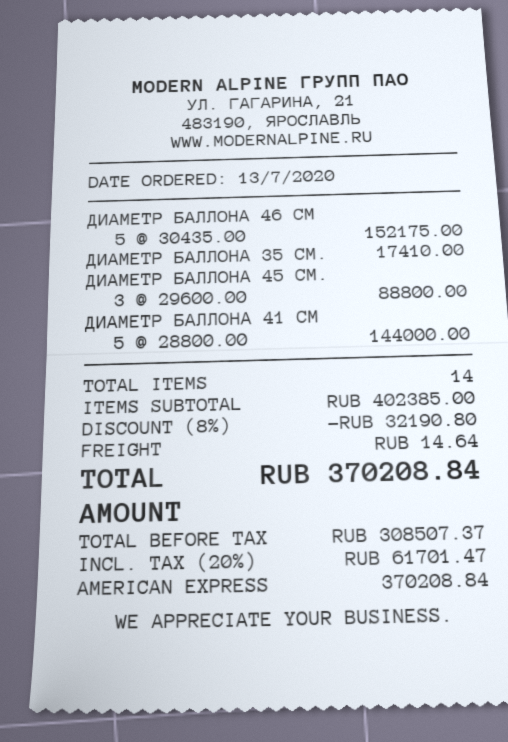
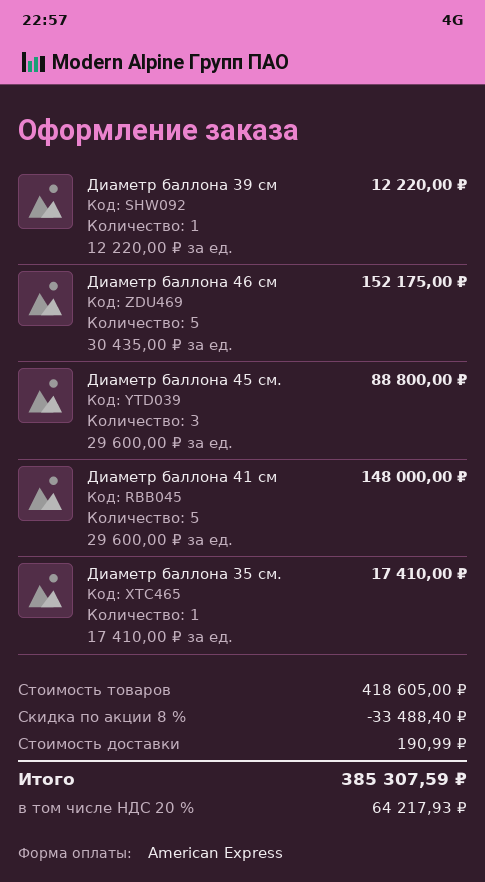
ДИАМЕТР БАЛЛОНА 41 СМ: 5 x 28800.00 = 144000.00 -> 5 x 29600.00 = 148000.00
Диаметр баллона 39 см: none -> 1 x 12220.00 = 12220.00
subtotal: 402385.00 -> 418605.00
discount: 8% = 32190.80 -> 8% = 33488.40
shipping: 14.64 -> 190.99
tax: 20% = 61701.47 -> 20% = 64217.93
total: 370208.84 -> 385307.59

